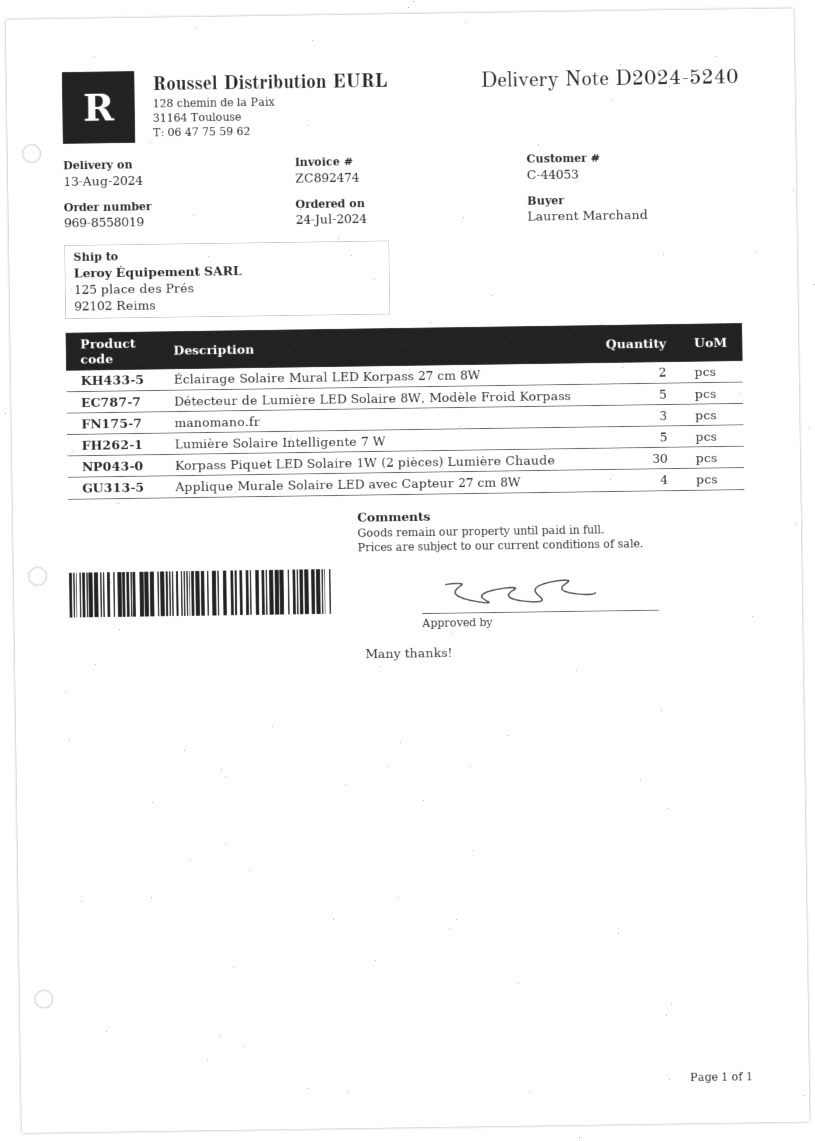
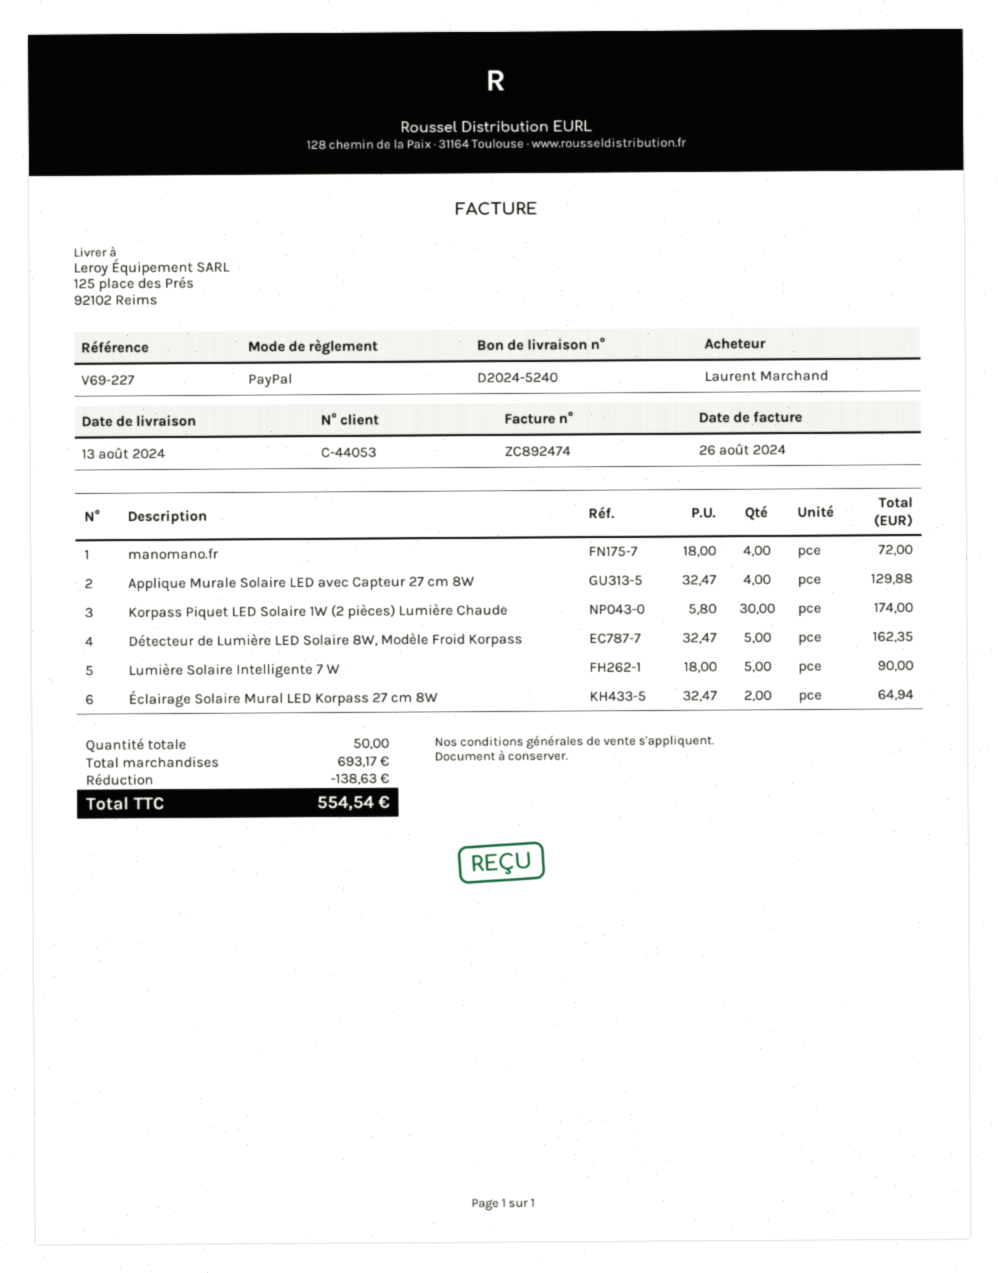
manomano.fr: 3 -> 4

